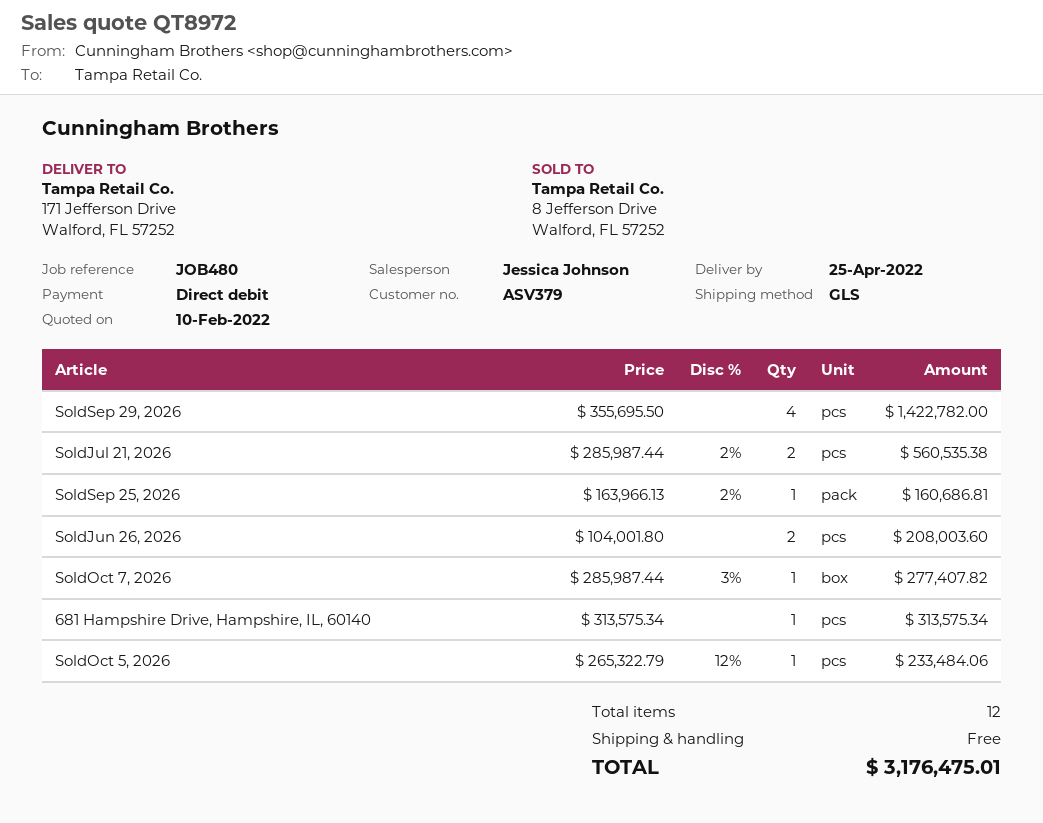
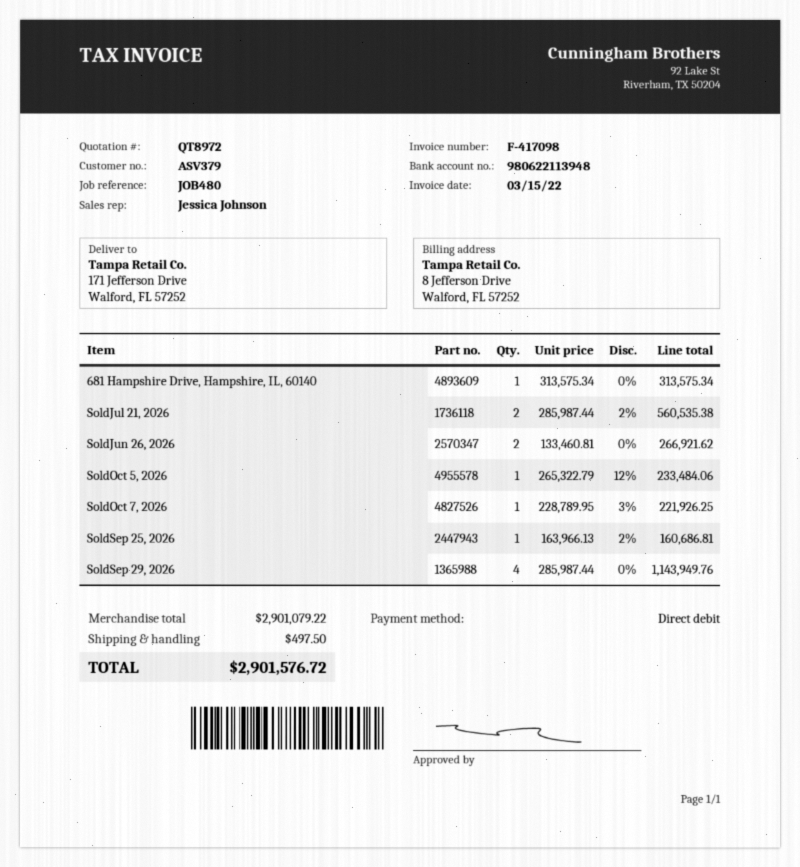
SoldSep 29, 2026: 4 x 355695.50 = 1422782.00 -> 4 x 285987.44 = 1143949.76
SoldJun 26, 2026: 2 x 104001.80 = 208003.60 -> 2 x 133460.81 = 266921.62
SoldOct 7, 2026: 1 x 285987.44 - 3% = 277407.82 -> 1 x 228789.95 - 3% = 221926.25
shipping: 0.00 -> 497.50
total: 3176475.01 -> 2901576.72

